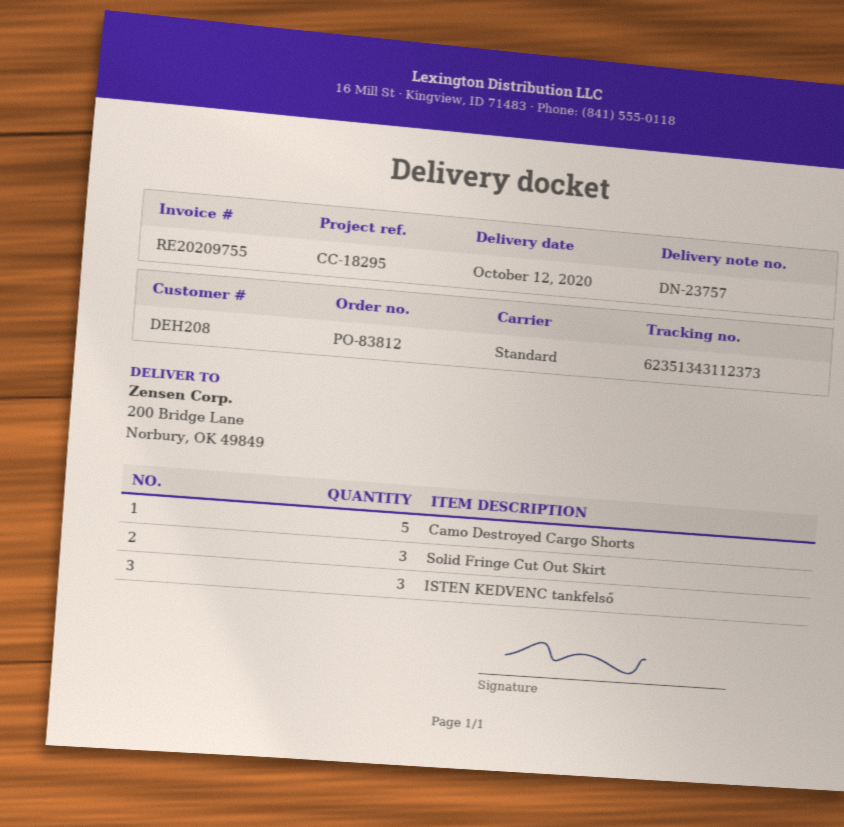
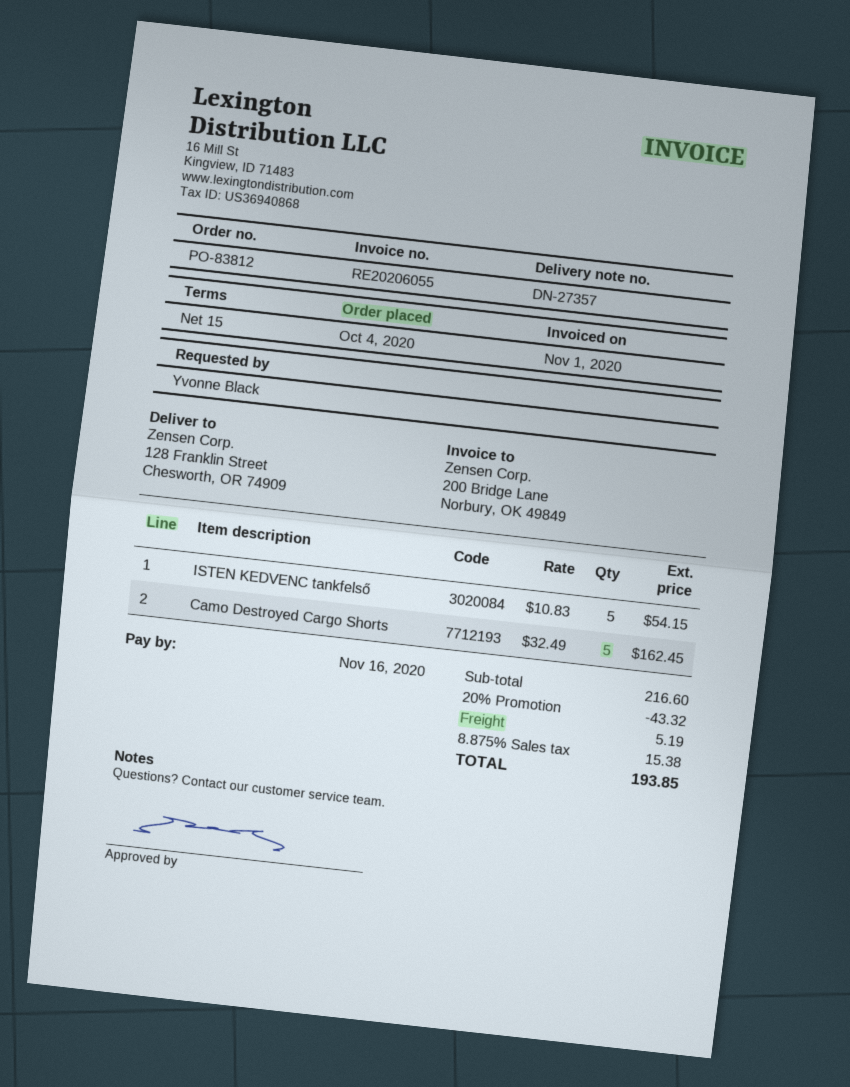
delivery note number: DN-23757 -> DN-27357
invoice number: RE20209755 -> RE20206055
ship to: 200 Bridge Lane, Norbury, OK 49849 -> 128 Franklin Street, Chesworth, OR 74909
Solid Fringe Cut Out Skirt: 3 -> none
ISTEN KEDVENC tankfelső: 3 -> 5

